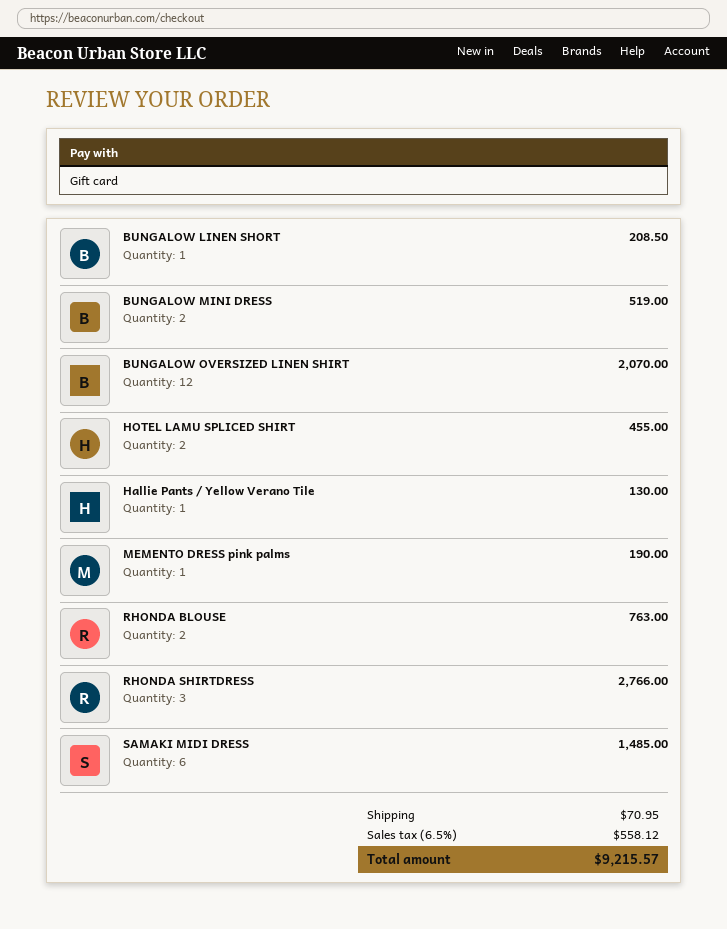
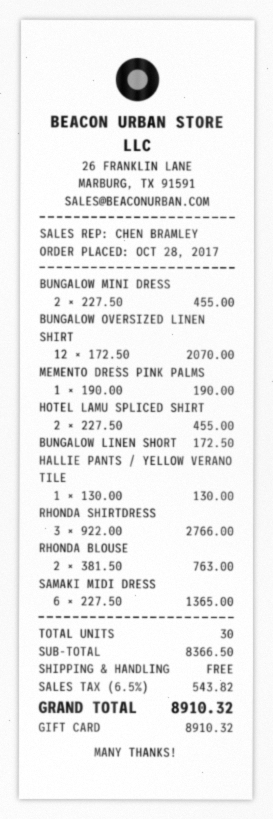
BUNGALOW LINEN SHORT: 1 for 208.50 -> 1 for 172.50
BUNGALOW MINI DRESS: 2 for 519.00 -> 2 for 455.00
SAMAKI MIDI DRESS: 6 for 1485.00 -> 6 for 1365.00
shipping: 70.95 -> 0.00
tax: 6.5% = 558.12 -> 6.5% = 543.82
total: 9215.57 -> 8910.32

